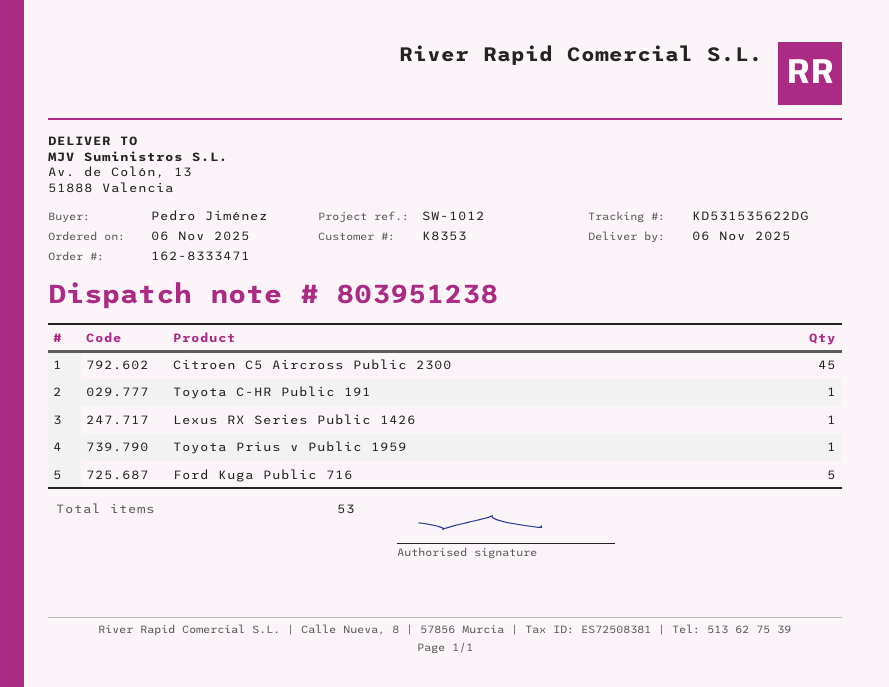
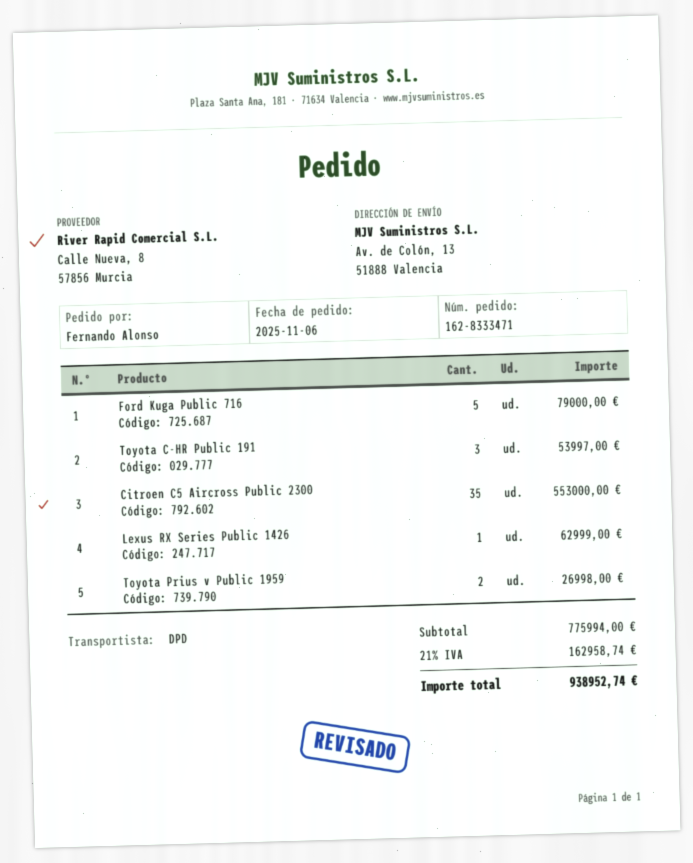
ordered by: Pedro Jiménez -> Fernando Alonso
Citroen C5 Aircross Public 2300: 45 -> 35
Toyota C-HR Public 191: 1 -> 3
Toyota Prius v Public 1959: 1 -> 2

